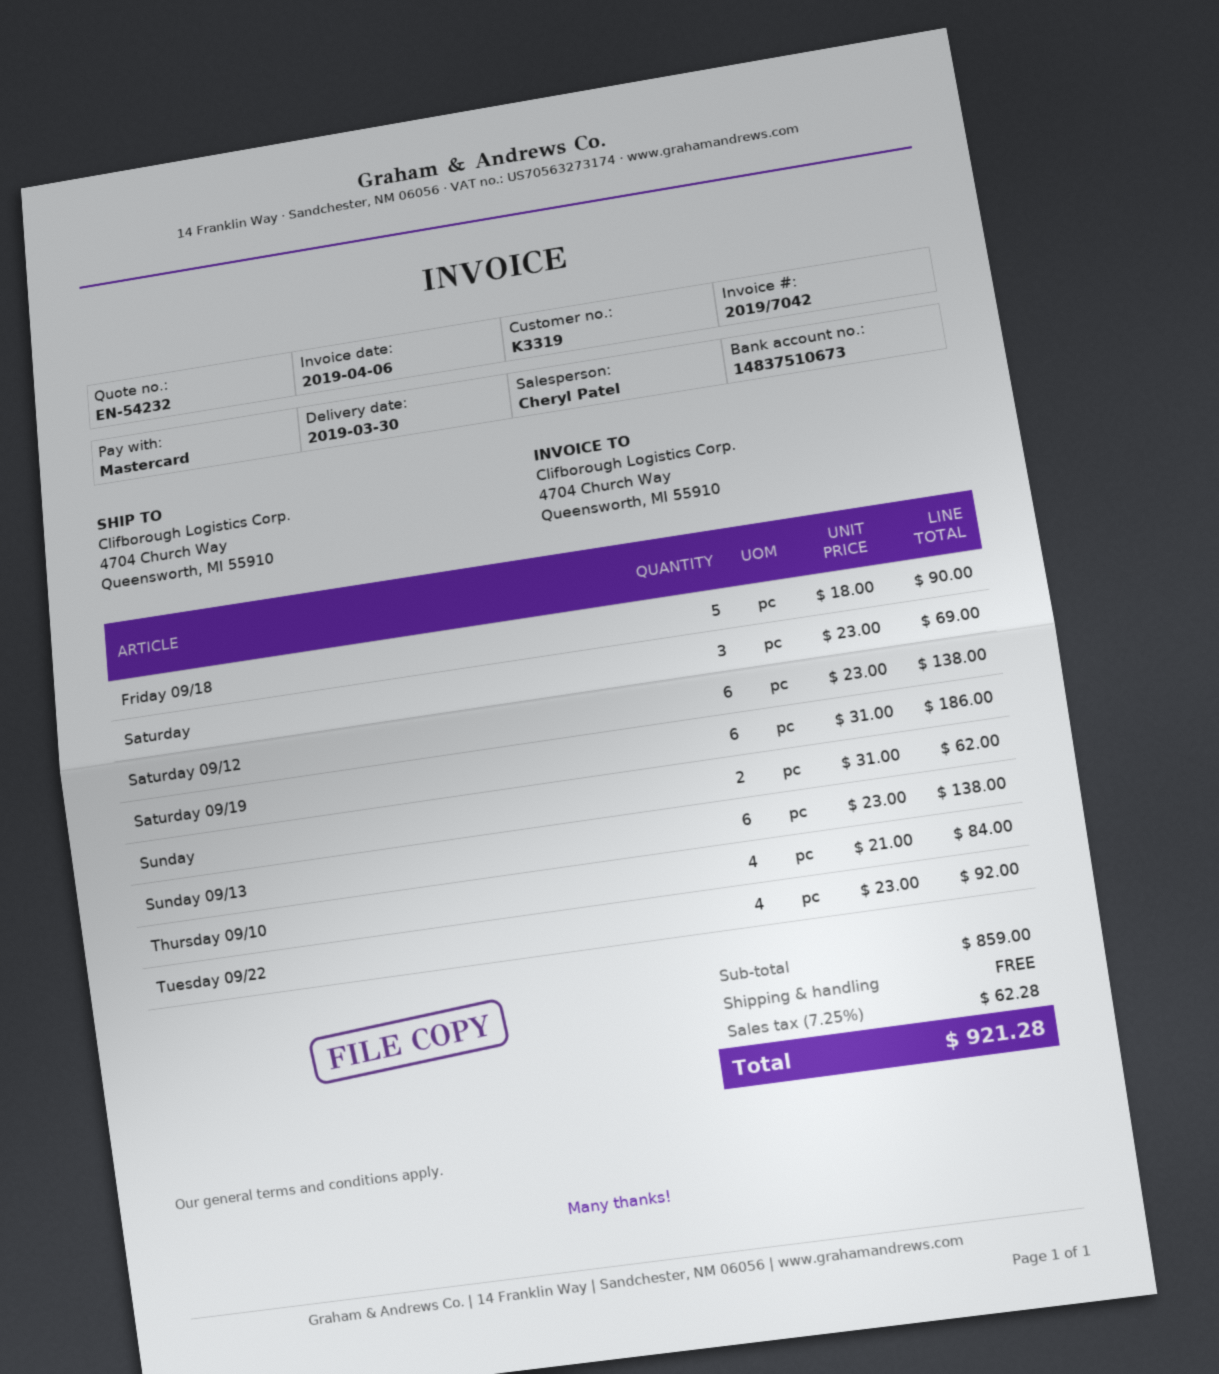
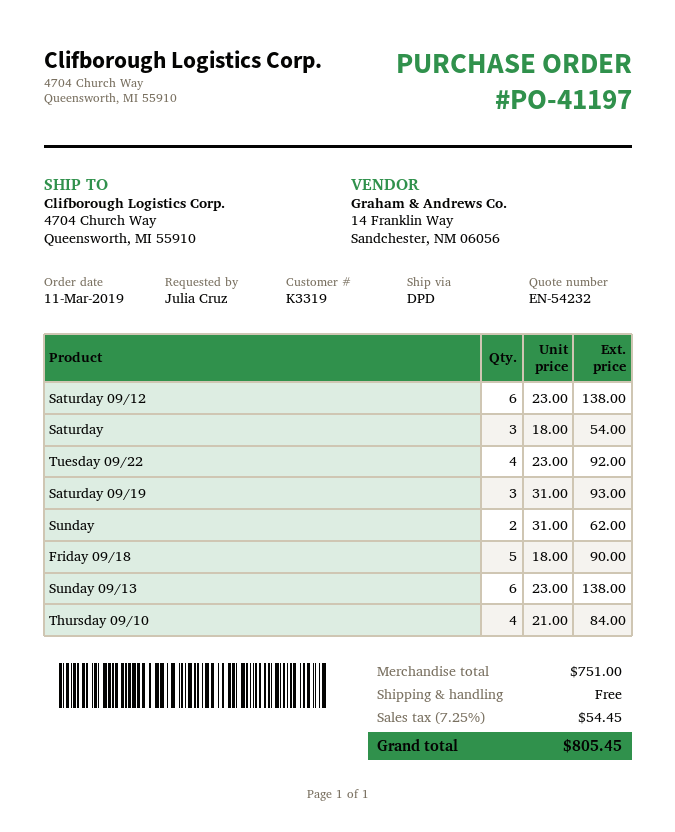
Saturday: 3 x 23.00 = 69.00 -> 3 x 18.00 = 54.00
Saturday 09/19: 6 x 31.00 = 186.00 -> 3 x 31.00 = 93.00
subtotal: 859.00 -> 751.00
tax: 7.25% = 62.28 -> 7.25% = 54.45
total: 921.28 -> 805.45

